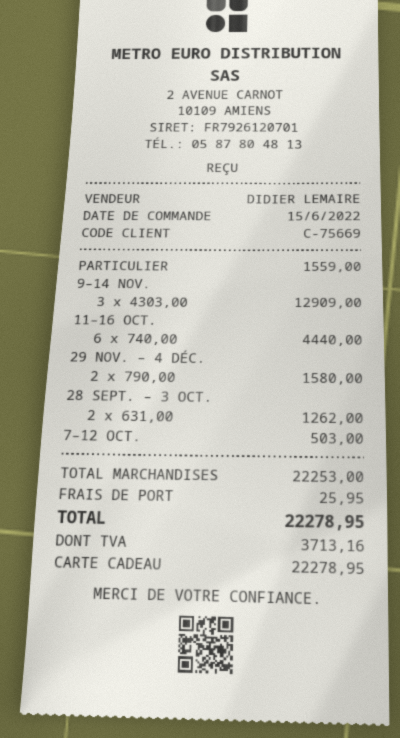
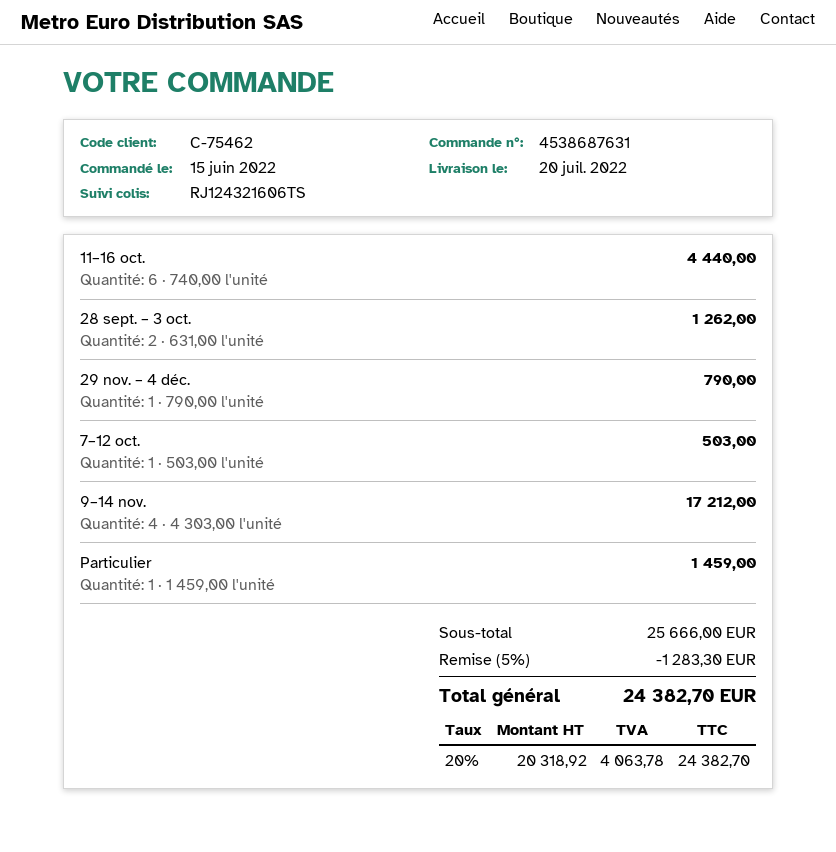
customer number: C-75669 -> C-75462
PARTICULIER: 1 x 1559.00 = 1559.00 -> 1 x 1459.00 = 1459.00
9–14 NOV.: 3 x 4303.00 = 12909.00 -> 4 x 4303.00 = 17212.00
29 NOV. – 4 DÉC.: 2 x 790.00 = 1580.00 -> 1 x 790.00 = 790.00
subtotal: 22253.00 -> 25666.00
discount: none -> 5% = 1283.30
shipping: 25.95 -> none
tax: 3713.16 -> 4063.78
total: 22278.95 -> 24382.70

